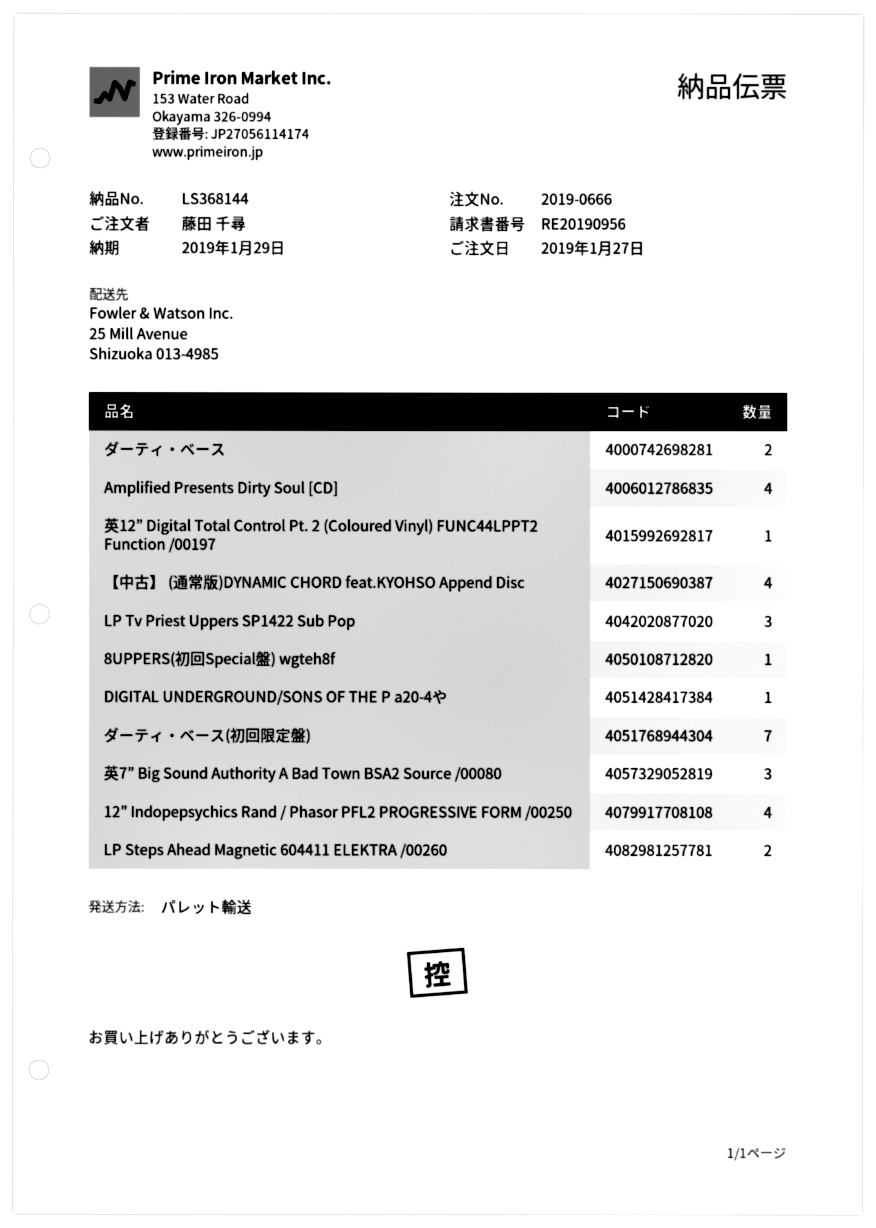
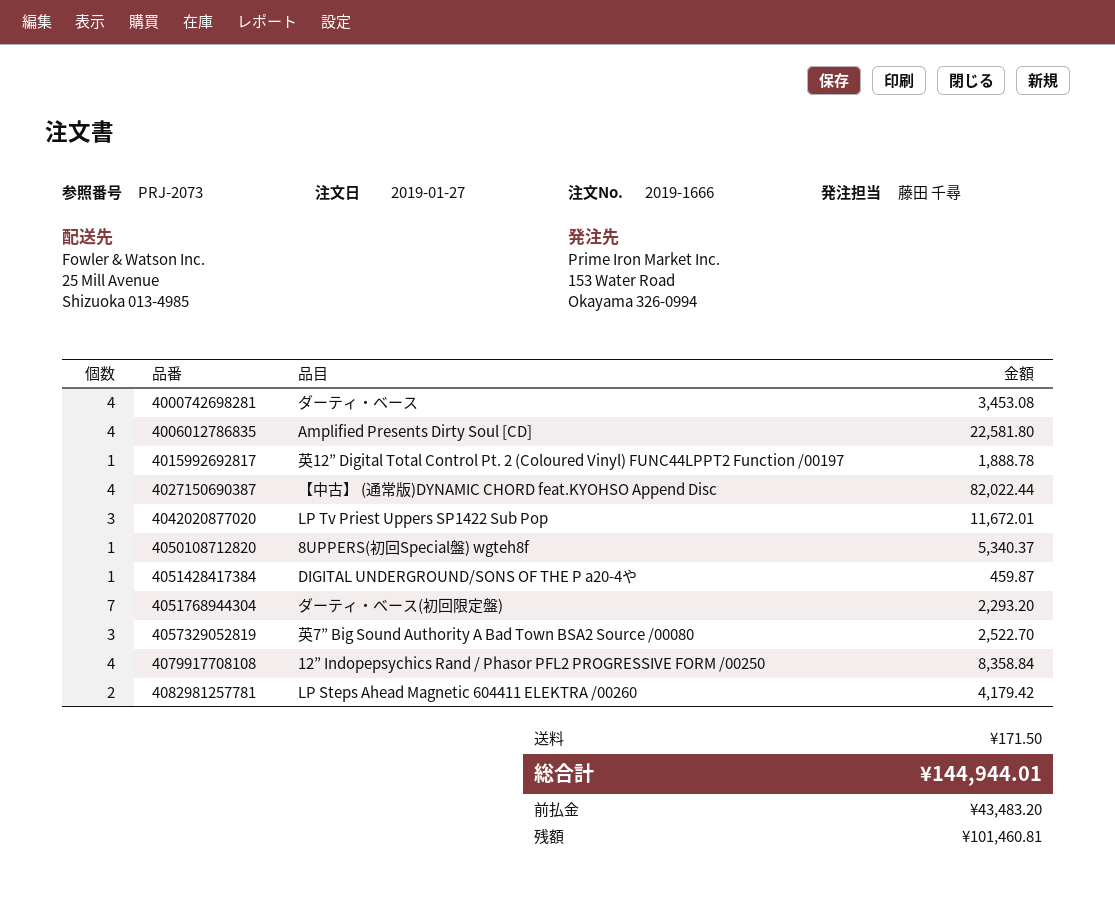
order number: 2019-0666 -> 2019-1666
ダーティ・ベース: 2 -> 4

